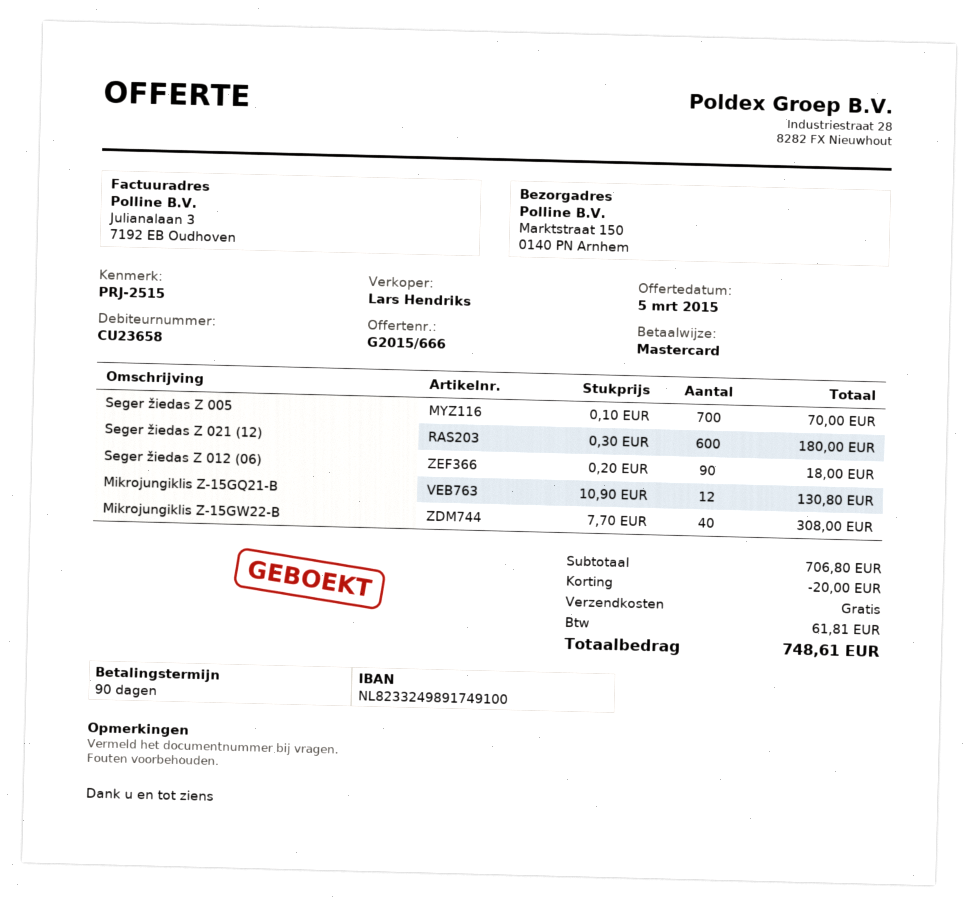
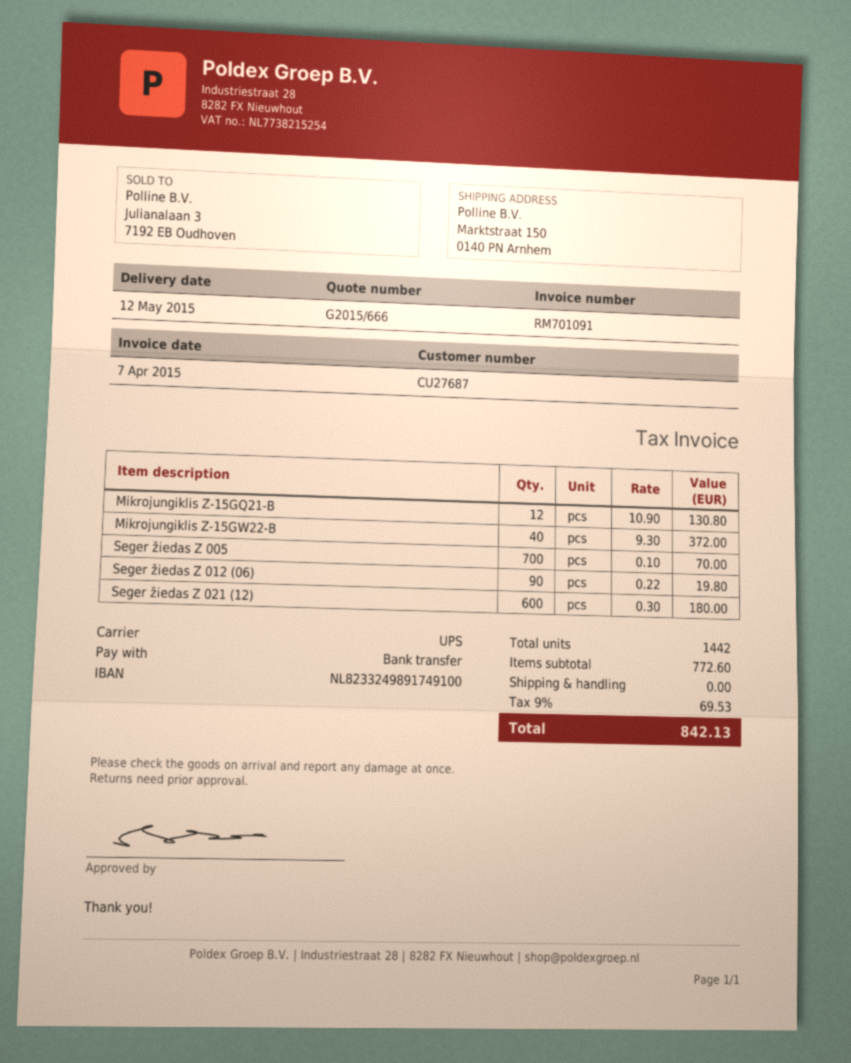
customer number: CU23658 -> CU27687
payment method: Mastercard -> bank transfer
Seger žiedas Z 012 (06): 90 x 0.20 = 18.00 -> 90 x 0.22 = 19.80
Mikrojungiklis Z-15GW22-B: 40 x 7.70 = 308.00 -> 40 x 9.30 = 372.00
subtotal: 706.80 -> 772.60
discount: 20.00 -> none
tax: 61.81 -> 69.53
total: 748.61 -> 842.13

